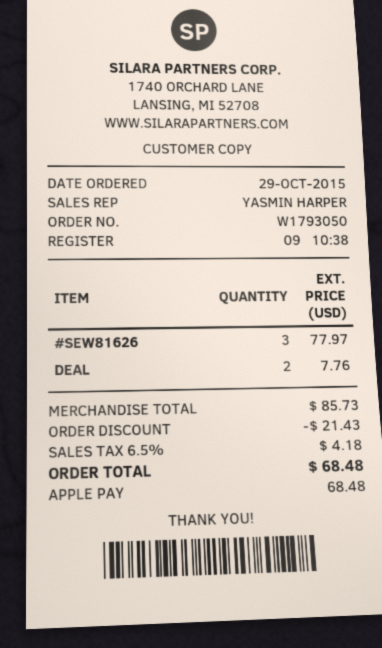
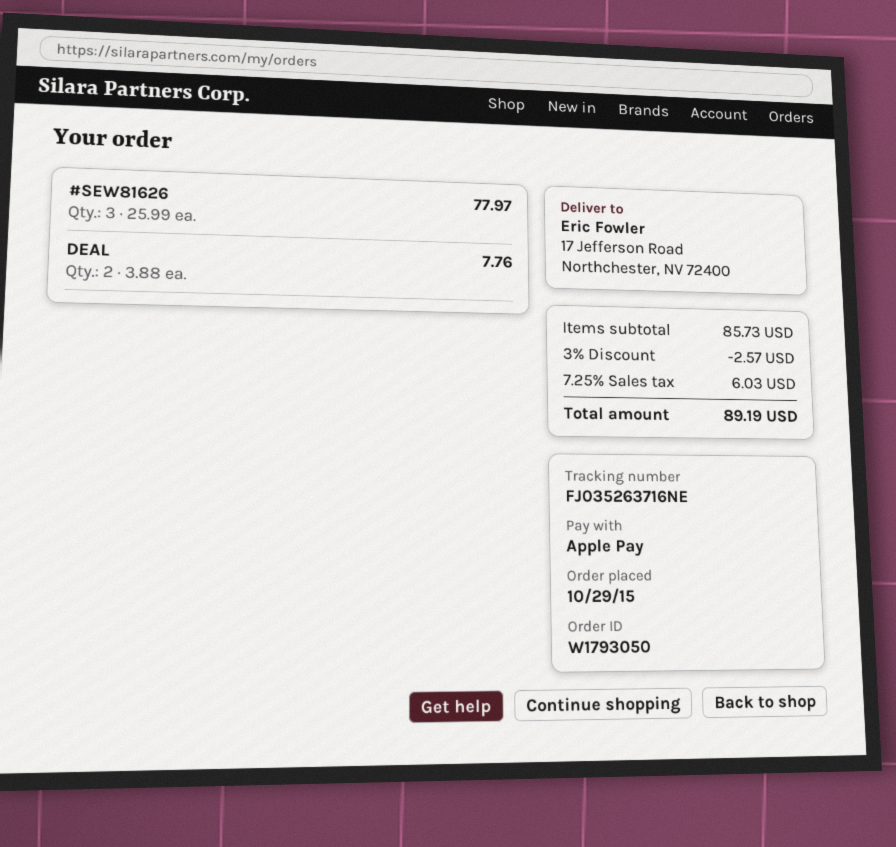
discount: 21.43 -> 2.57
tax: 6.5% = 4.18 -> 7.25% = 6.03
total: 68.48 -> 89.19

